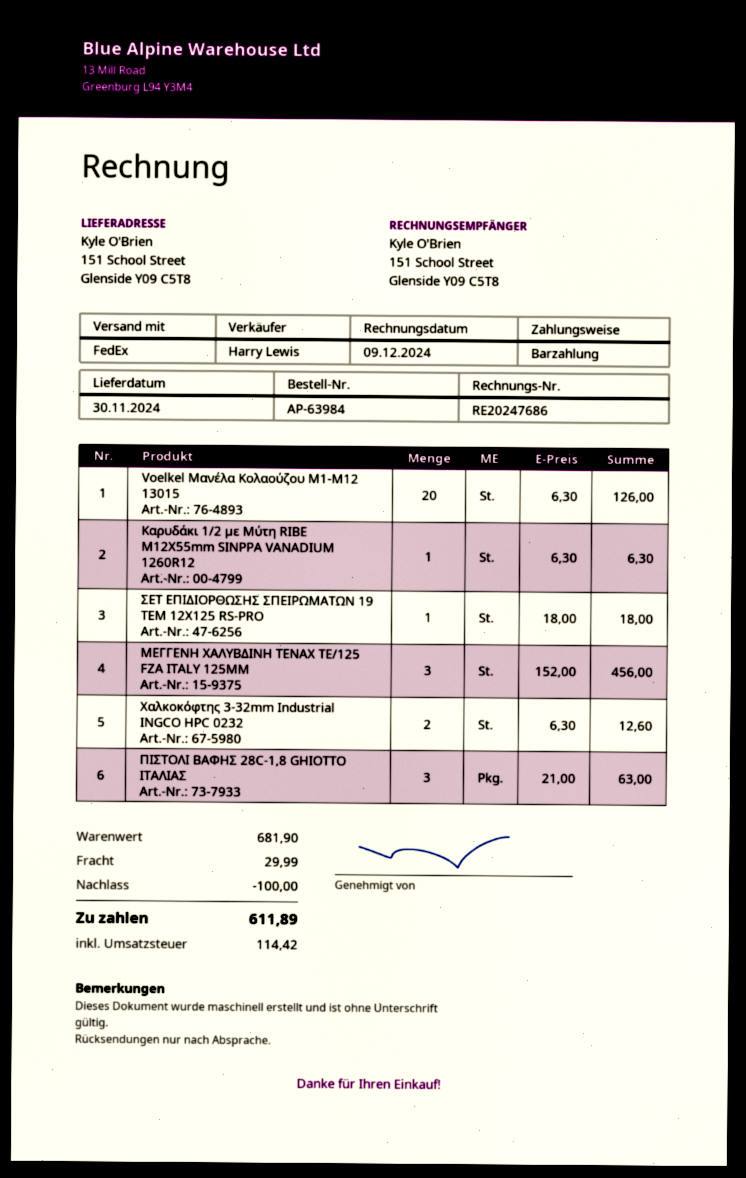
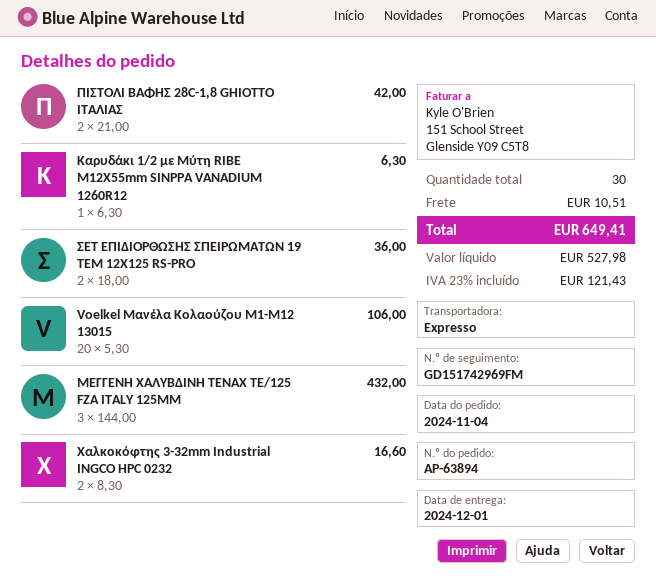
order number: AP-63984 -> AP-63894
delivery date: 2024-11-30 -> 2024-12-01
shipping method: FedEx -> express
Voelkel Μανέλα Κολαούζου Μ1-Μ12 13015: 20 x 6.30 = 126.00 -> 20 x 5.30 = 106.00
ΣΕΤ ΕΠΙΔΙΟΡΘΩΣΗΣ ΣΠΕΙΡΩΜΑΤΩΝ 19 ΤΕΜ 12Χ125 RS-PRO: 1 x 18.00 = 18.00 -> 2 x 18.00 = 36.00
ΜΕΓΓΕΝΗ ΧΑΛΥΒΔΙΝΗ ΤΕΝΑΧ TE/125 FZA ITALY 125ΜΜ: 3 x 152.00 = 456.00 -> 3 x 144.00 = 432.00
Χαλκοκόφτης 3-32mm Industrial INGCO HPC 0232: 2 x 6.30 = 12.60 -> 2 x 8.30 = 16.60
ΠΙΣΤΟΛΙ ΒΑΦΗΣ 28C-1,8 GHIOTTO ΙΤΑΛΙΑΣ: 3 x 21.00 = 63.00 -> 2 x 21.00 = 42.00
discount: 100.00 -> none
shipping: 29.99 -> 10.51
tax: 114.42 -> 121.43
total: 611.89 -> 649.41

